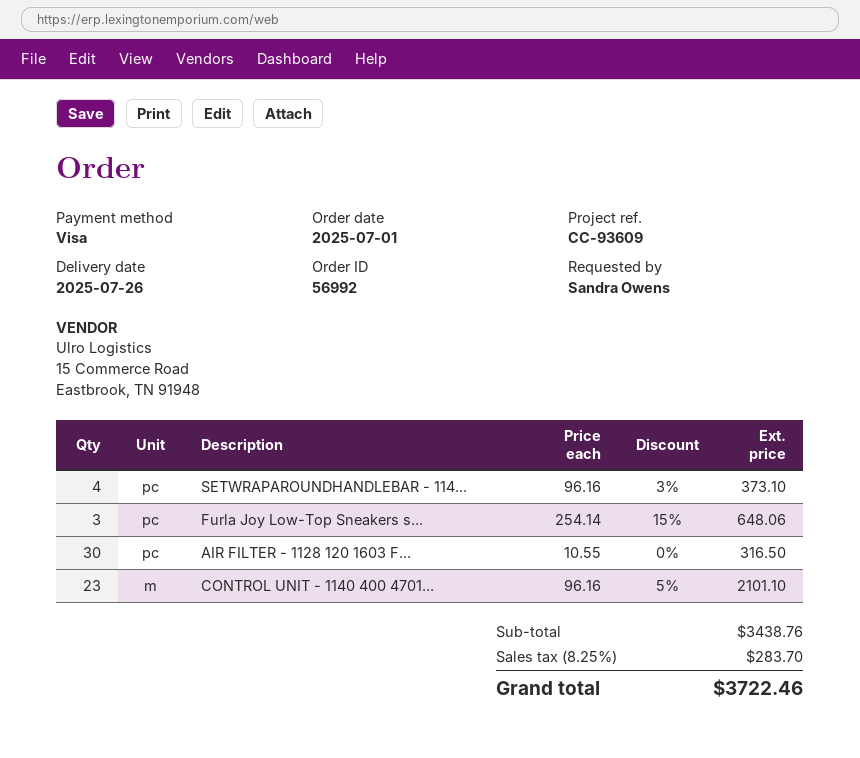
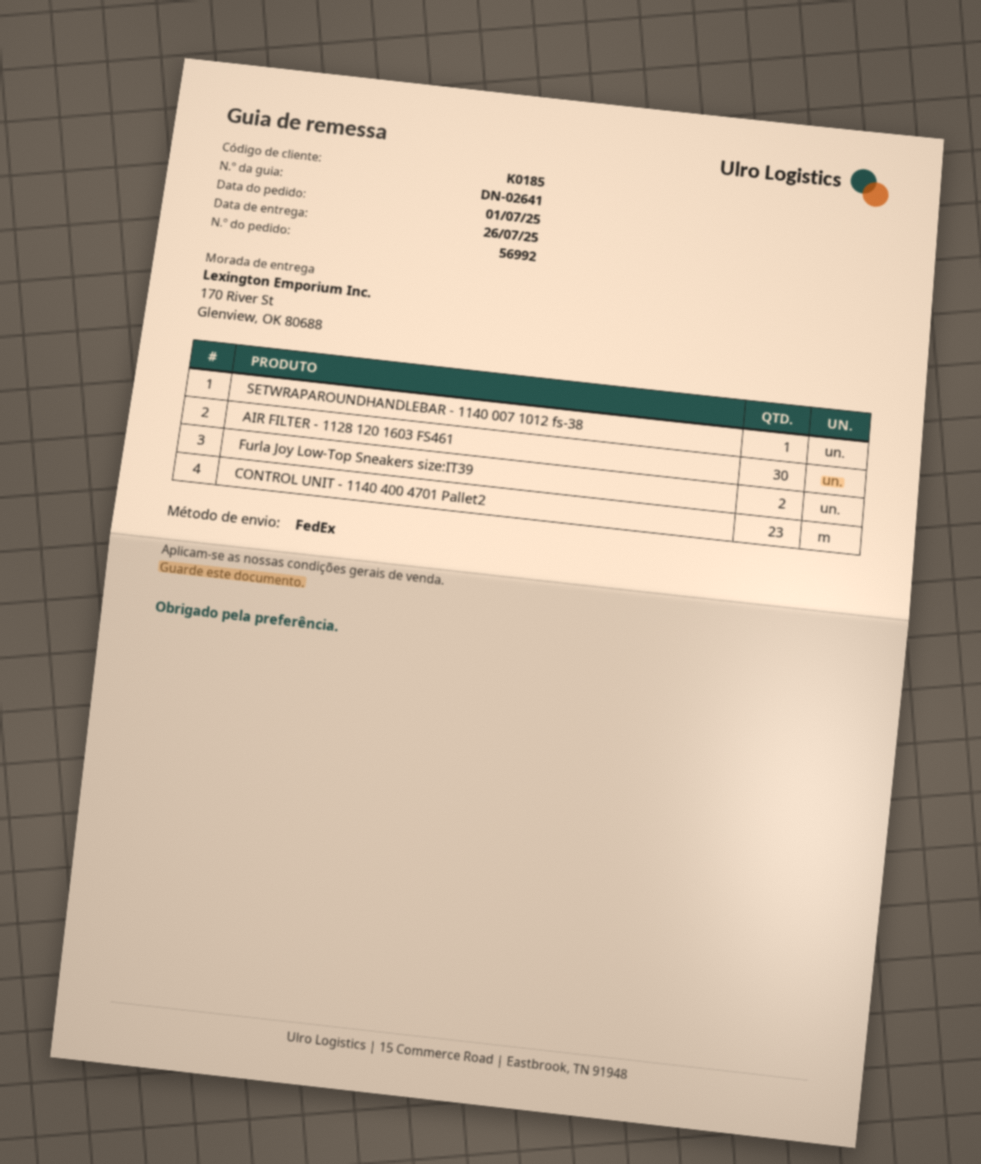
SETWRAPAROUNDHANDLEBAR - 114...: 4 -> 1
Furla Joy Low-Top Sneakers s...: 3 -> 2

